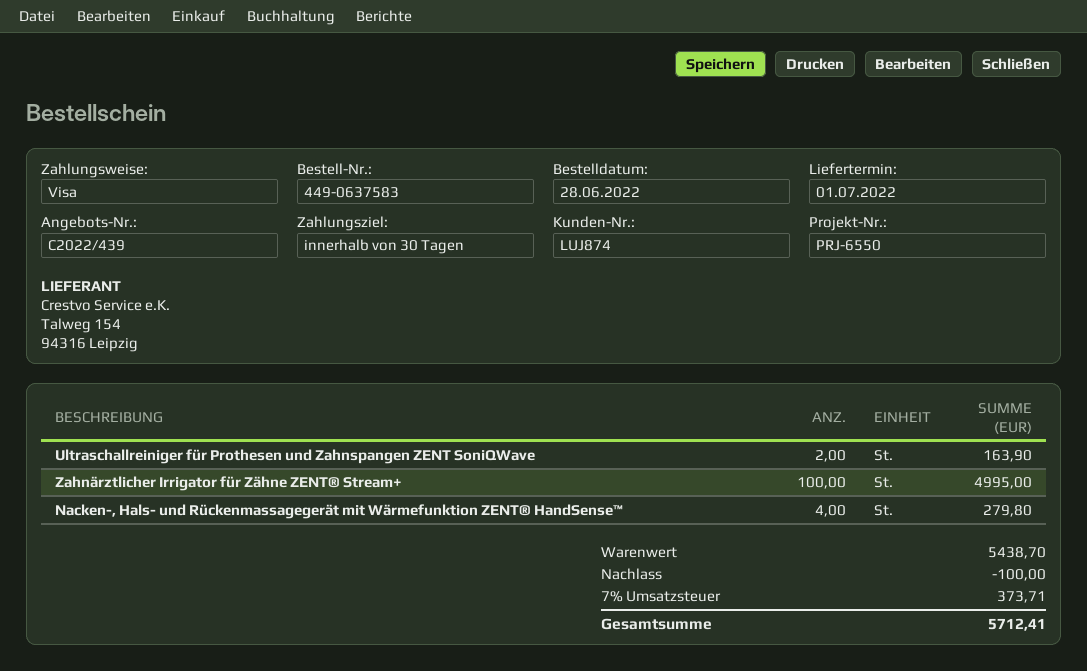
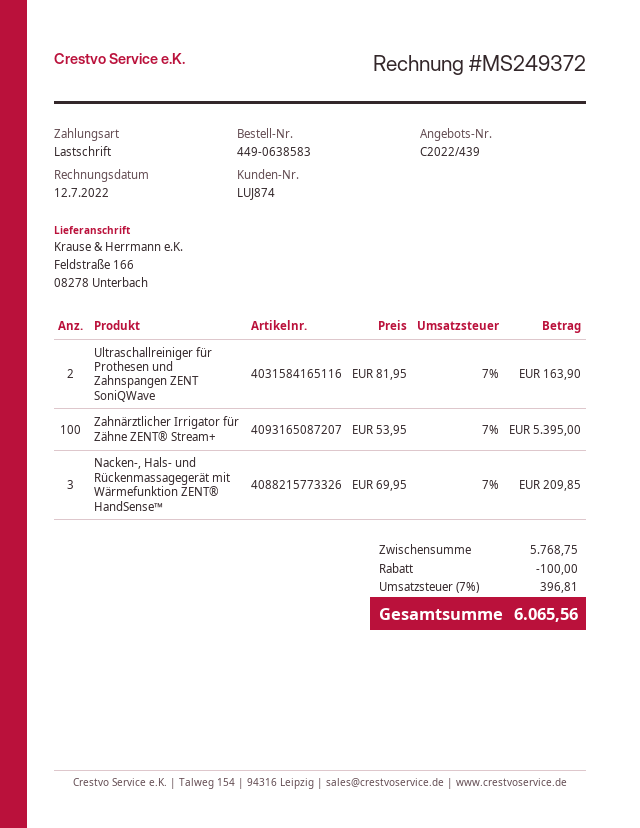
order number: 449-0637583 -> 449-0638583
payment method: Visa -> direct debit
Zahnärztlicher Irrigator für Zähne ZENT® Stream+: 100 for 4995.00 -> 100 for 5395.00
Nacken-, Hals- und Rückenmassagegerät mit Wärmefunktion ZENT® HandSense™: 4 for 279.80 -> 3 for 209.85
subtotal: 5438.70 -> 5768.75
tax: 7% = 373.71 -> 7% = 396.81
total: 5712.41 -> 6065.56

